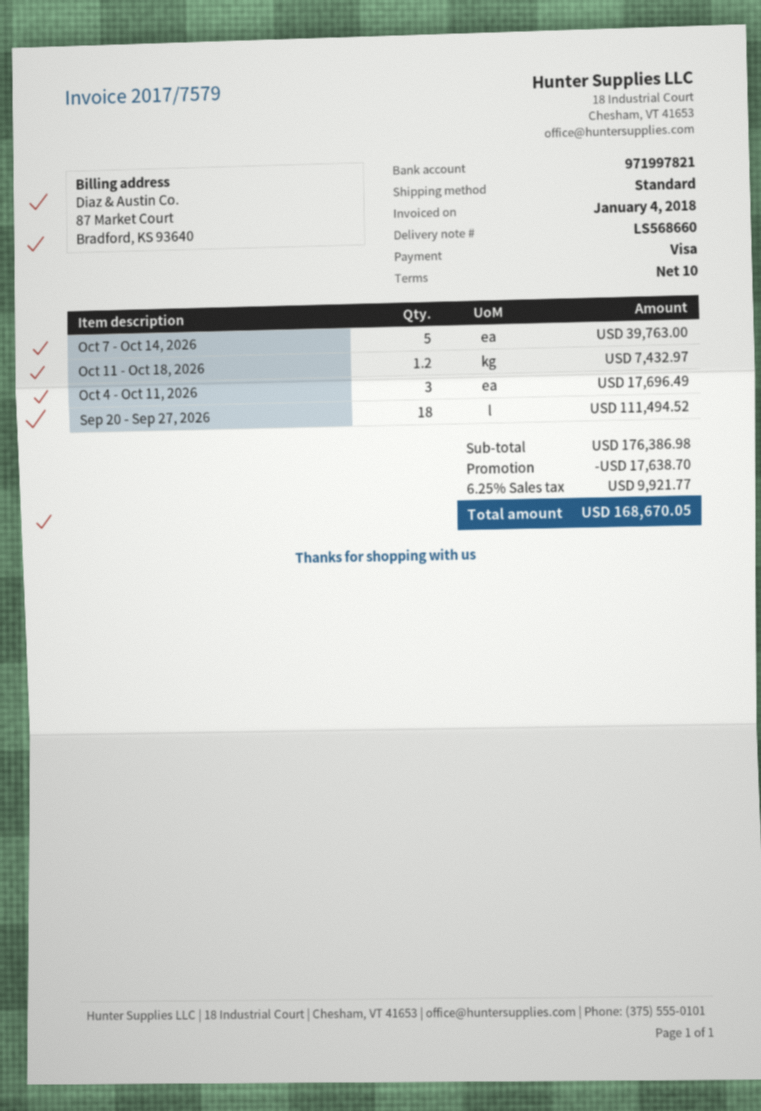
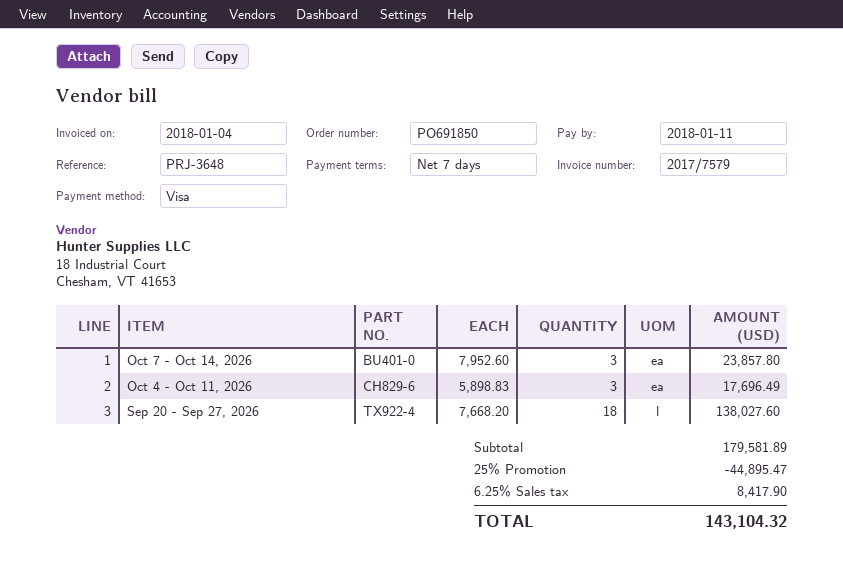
payment terms: 10 days -> 7 days
Oct 7 - Oct 14, 2026: 5 for 39763.00 -> 3 for 23857.80
Oct 11 - Oct 18, 2026: 1.2 for 7432.97 -> none
Sep 20 - Sep 27, 2026: 18 for 111494.52 -> 18 for 138027.60
subtotal: 176386.98 -> 179581.89
discount: 17638.70 -> 44895.47
tax: 6.25% = 9921.77 -> 6.25% = 8417.90
total: 168670.05 -> 143104.32

